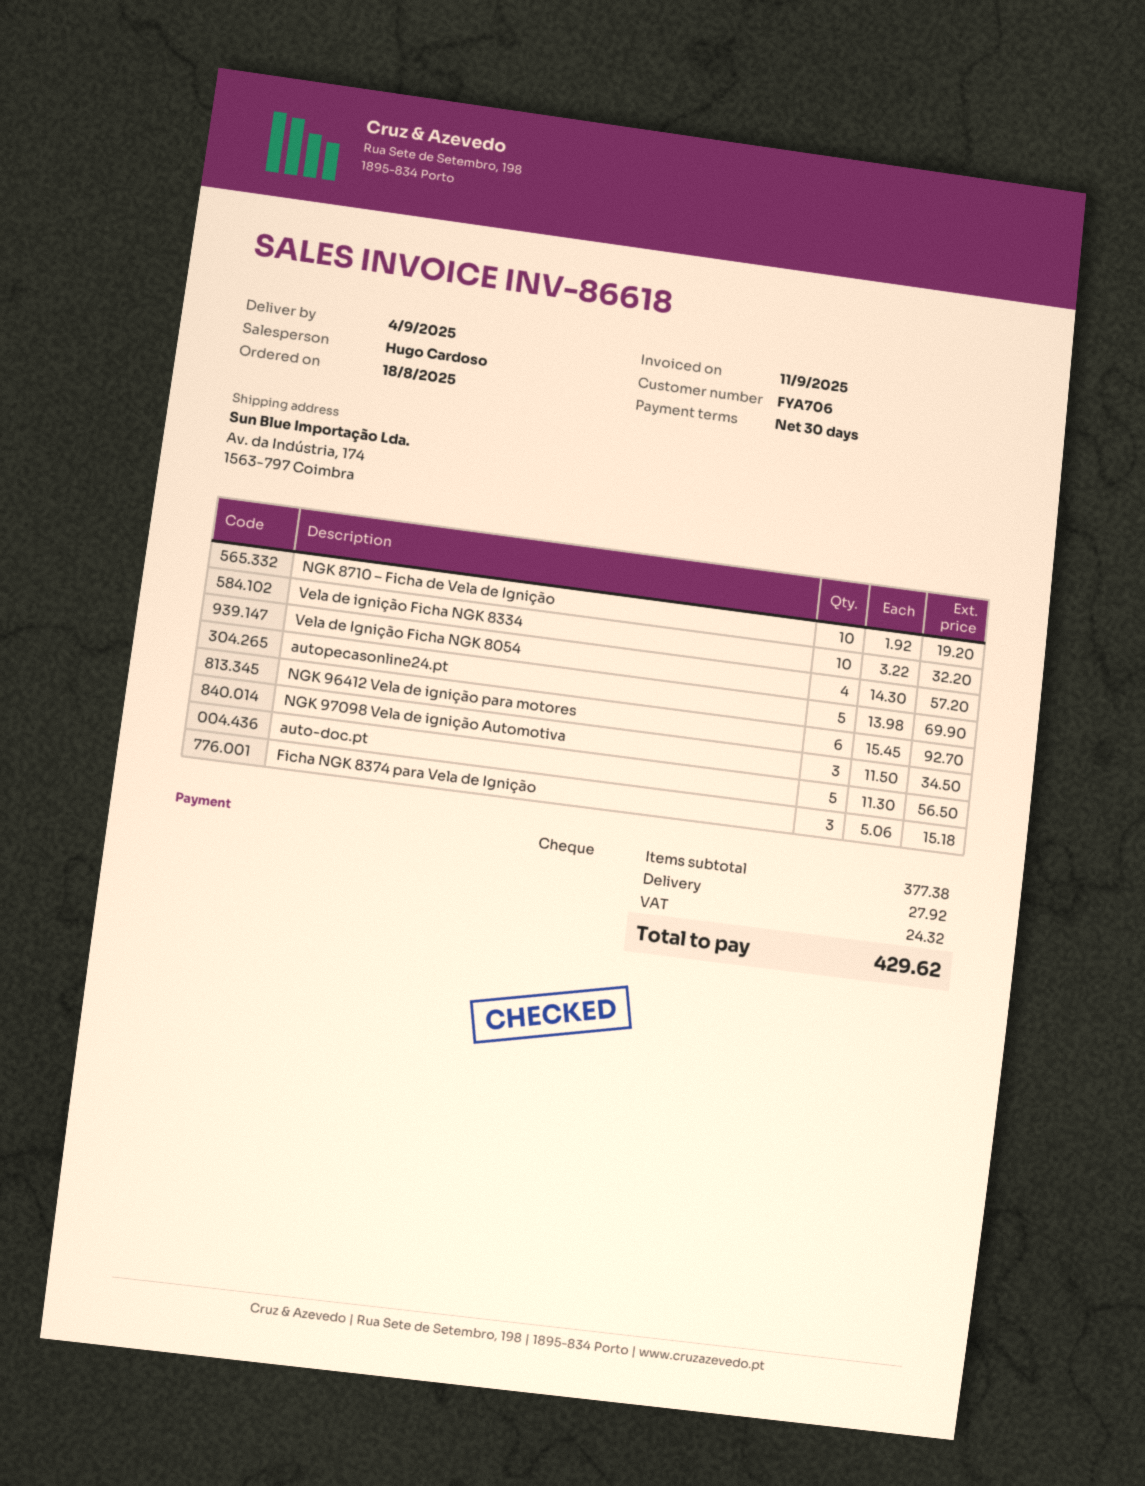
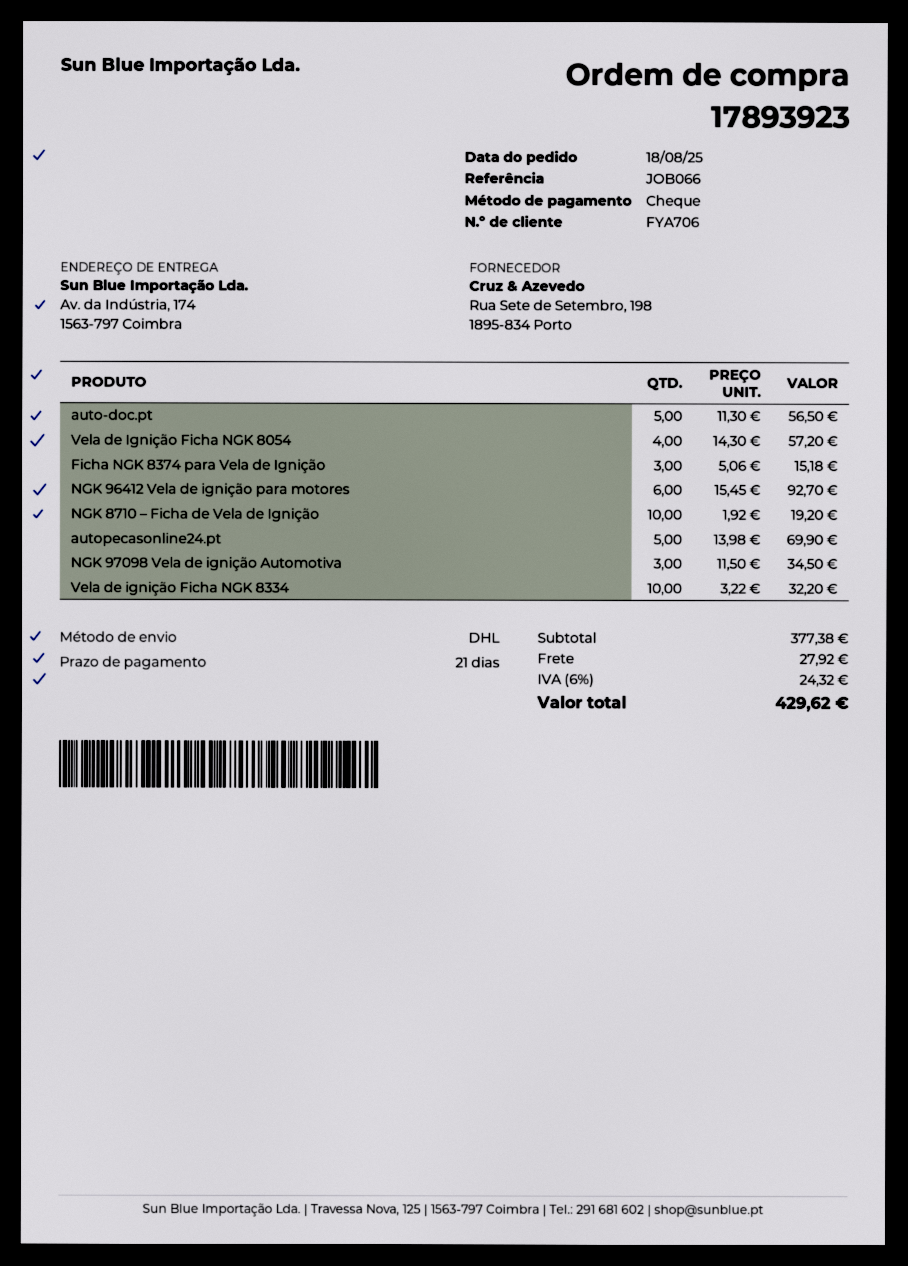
payment terms: 30 days -> 21 days

